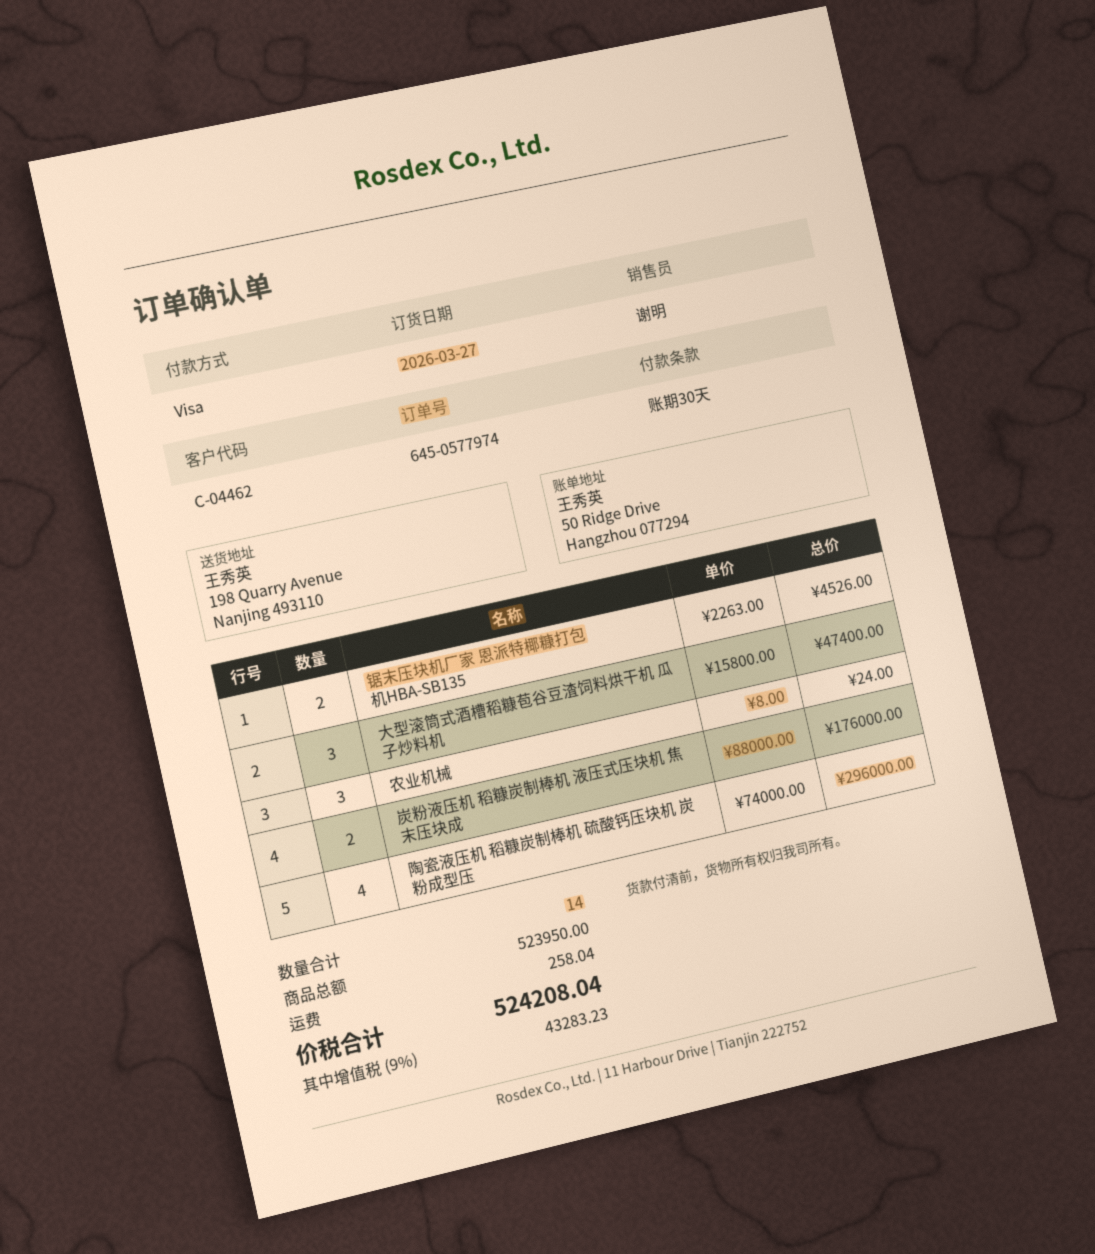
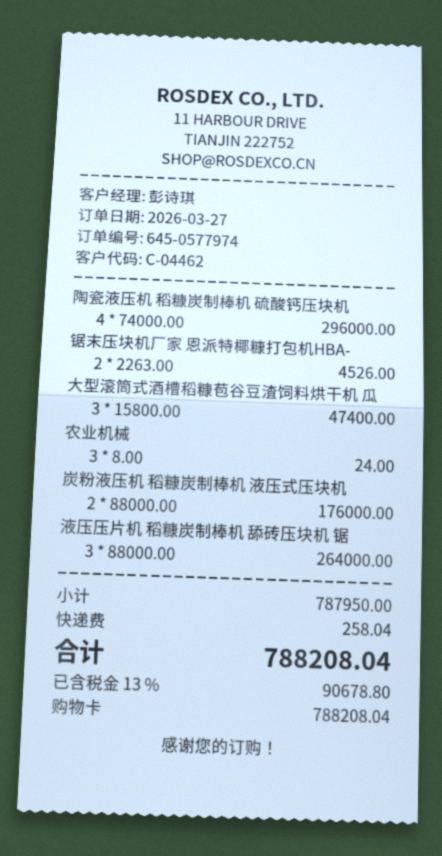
sales rep: 谢明 -> 彭诗琪
payment method: Visa -> gift card
液压压片机 稻糠炭制棒机 舔砖压块机 锯: none -> 3 x 88000.00 = 264000.00
subtotal: 523950.00 -> 787950.00
tax: 9% = 43283.23 -> 13% = 90678.80
total: 524208.04 -> 788208.04

